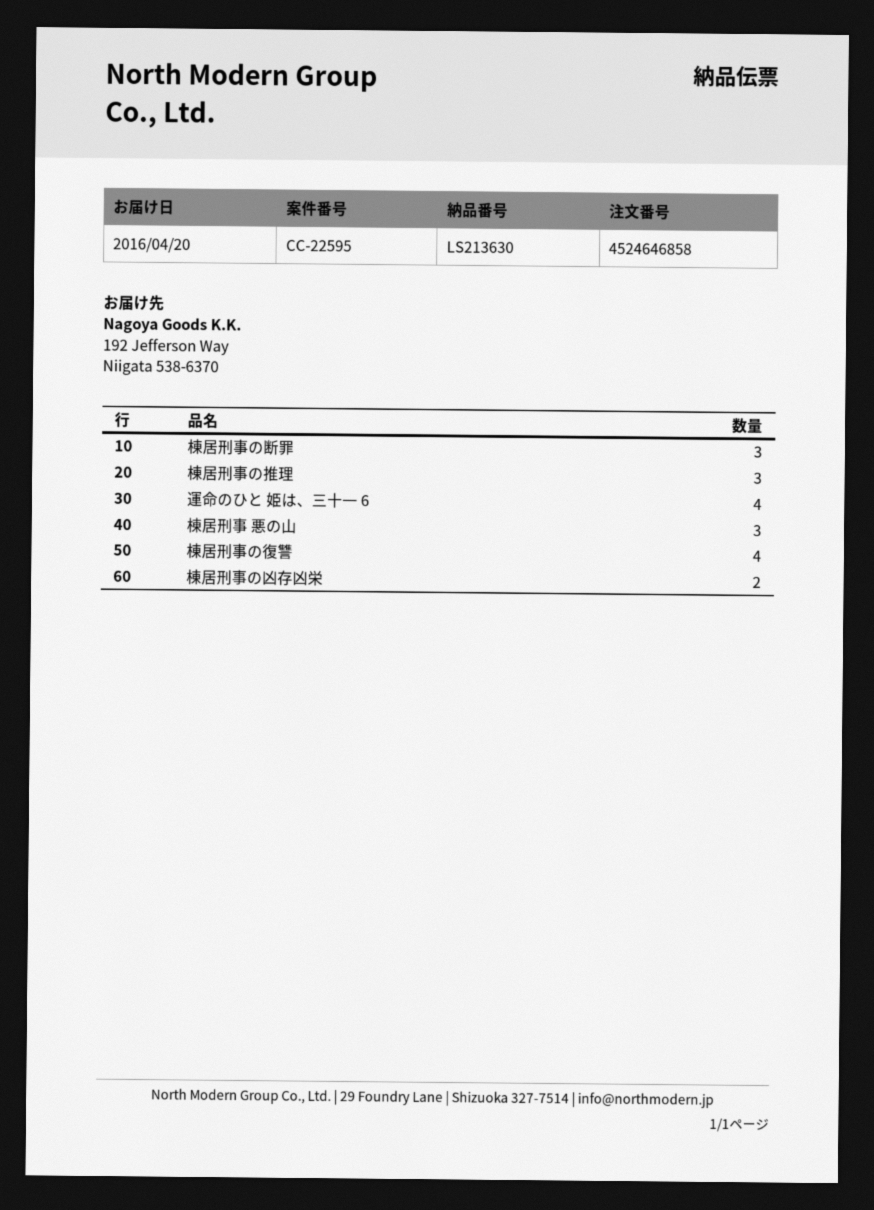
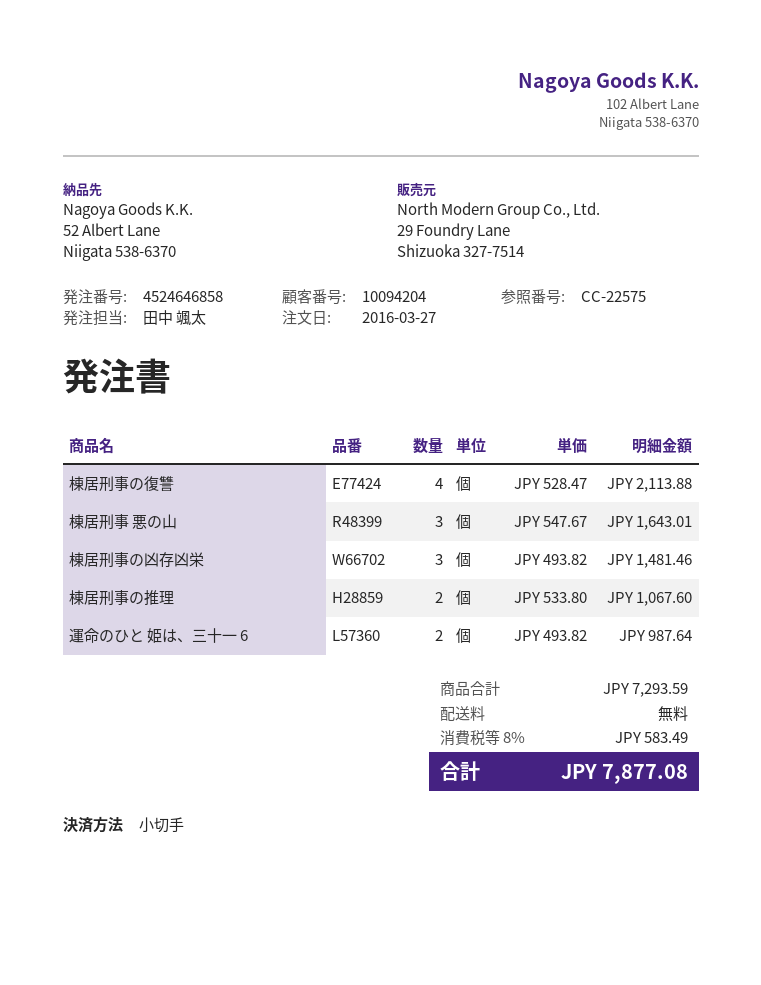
reference: CC-22595 -> CC-22575
ship to: 192 Jefferson Way, Niigata 538-6370 -> 52 Albert Lane, Niigata 538-6370
棟居刑事の断罪: 3 -> none
棟居刑事の推理: 3 -> 2
運命のひと 姫は、三十一 6: 4 -> 2
棟居刑事の凶存凶栄: 2 -> 3

